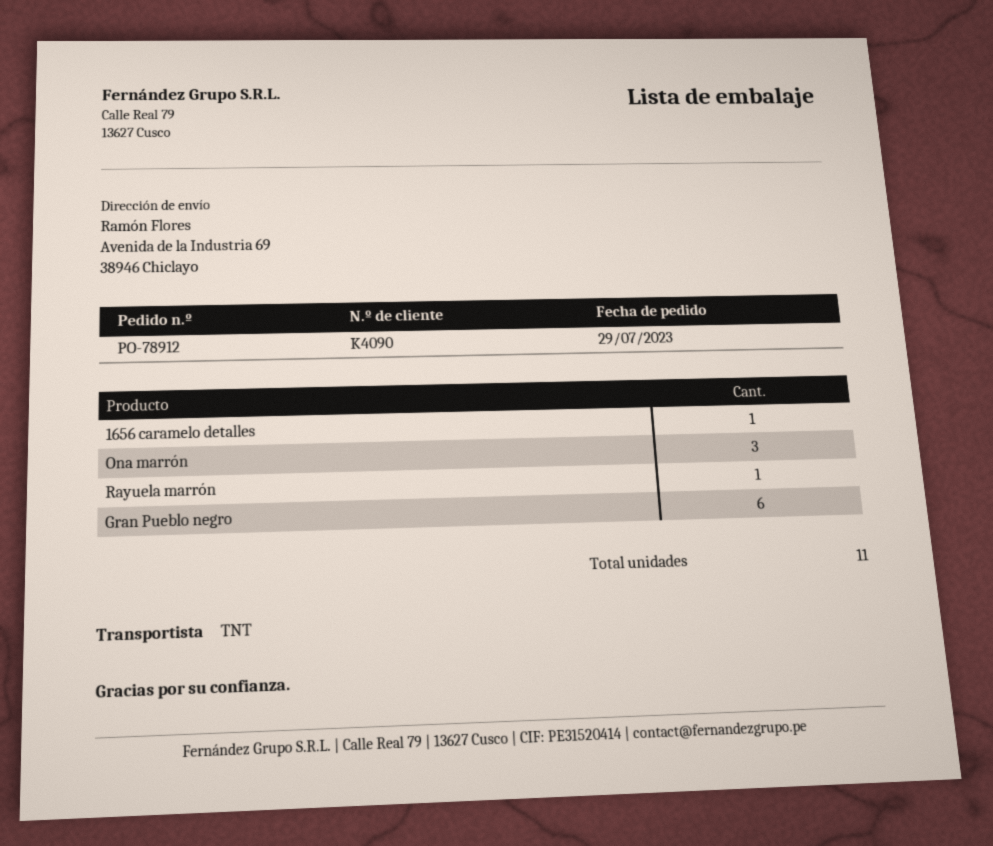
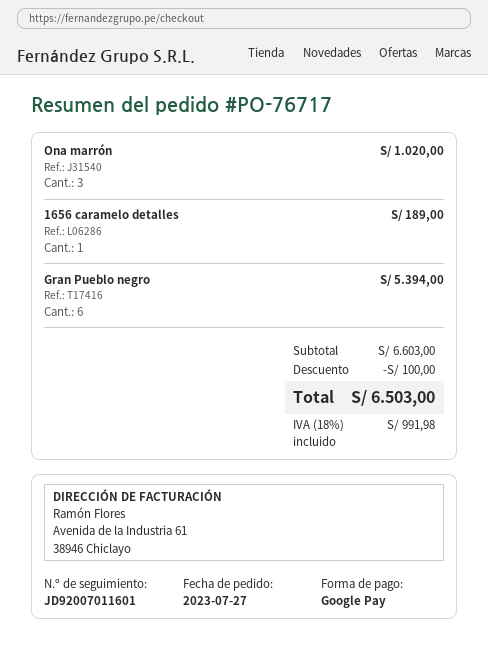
order number: PO-78912 -> PO-76717
order date: 2023-07-29 -> 2023-07-27
Rayuela marrón: 1 -> none

